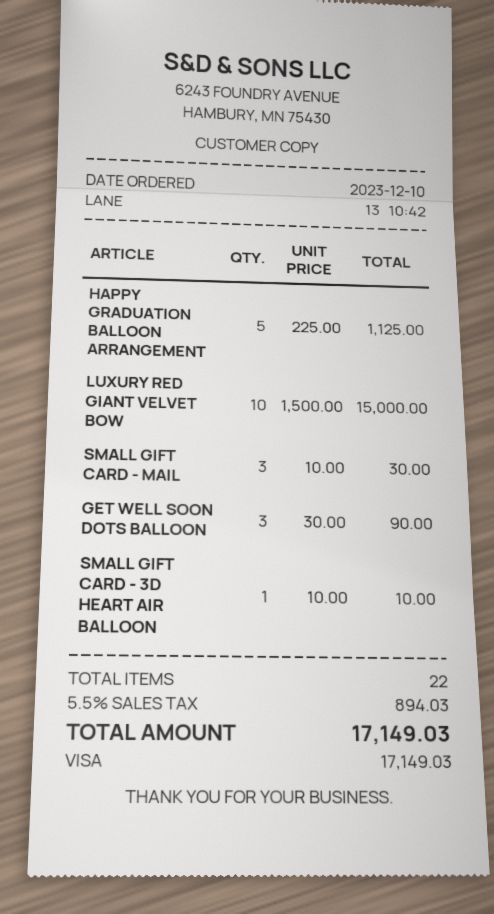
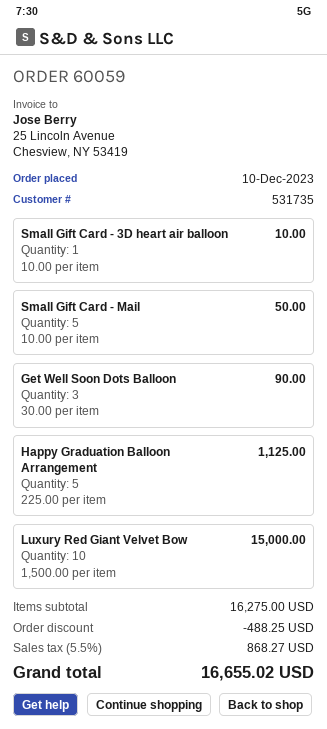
SMALL GIFT CARD - MAIL: 3 x 10.00 = 30.00 -> 5 x 10.00 = 50.00
discount: none -> 488.25
tax: 5.5% = 894.03 -> 5.5% = 868.27
total: 17149.03 -> 16655.02

